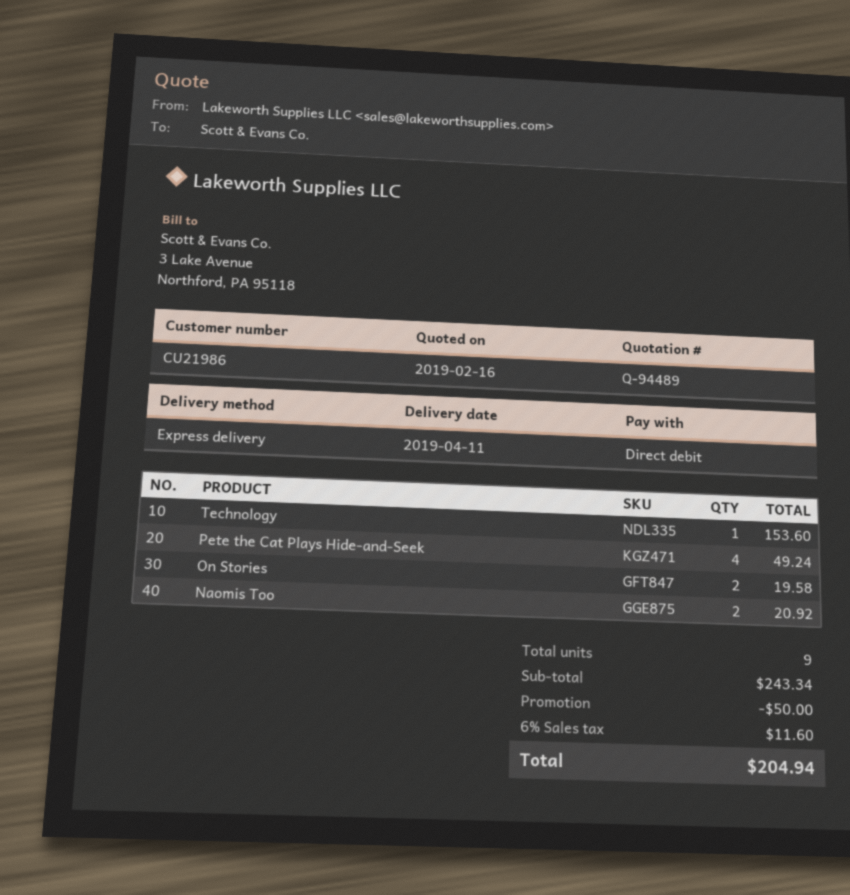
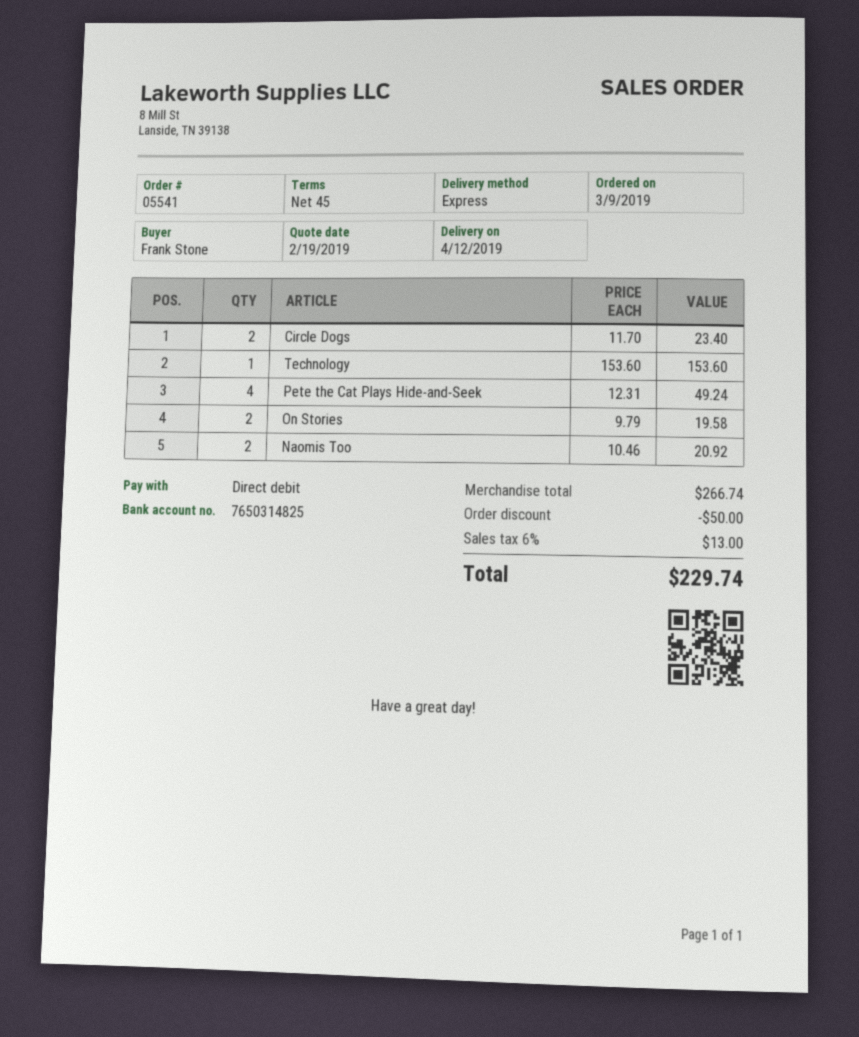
quote date: 2019-02-16 -> 2019-02-19
delivery date: 2019-04-11 -> 2019-04-12
Circle Dogs: none -> 2 for 23.40
subtotal: 243.34 -> 266.74
tax: 6% = 11.60 -> 6% = 13.00
total: 204.94 -> 229.74

